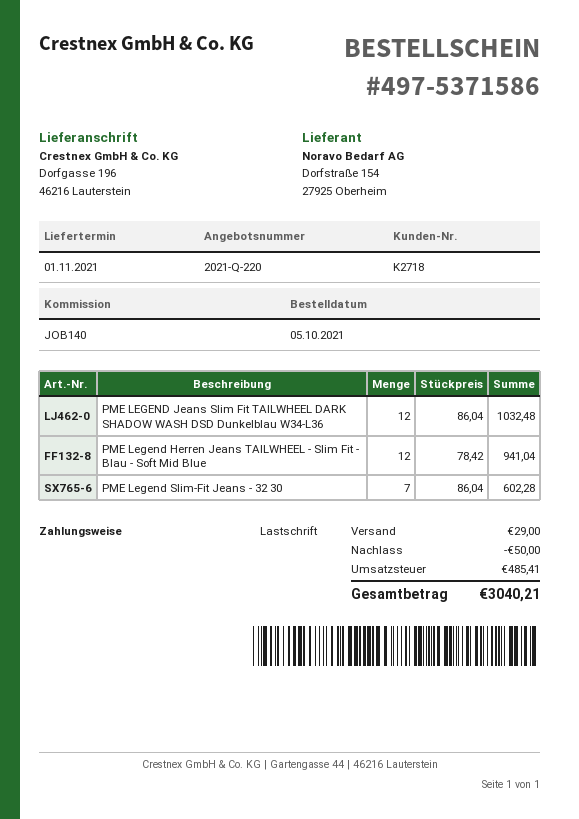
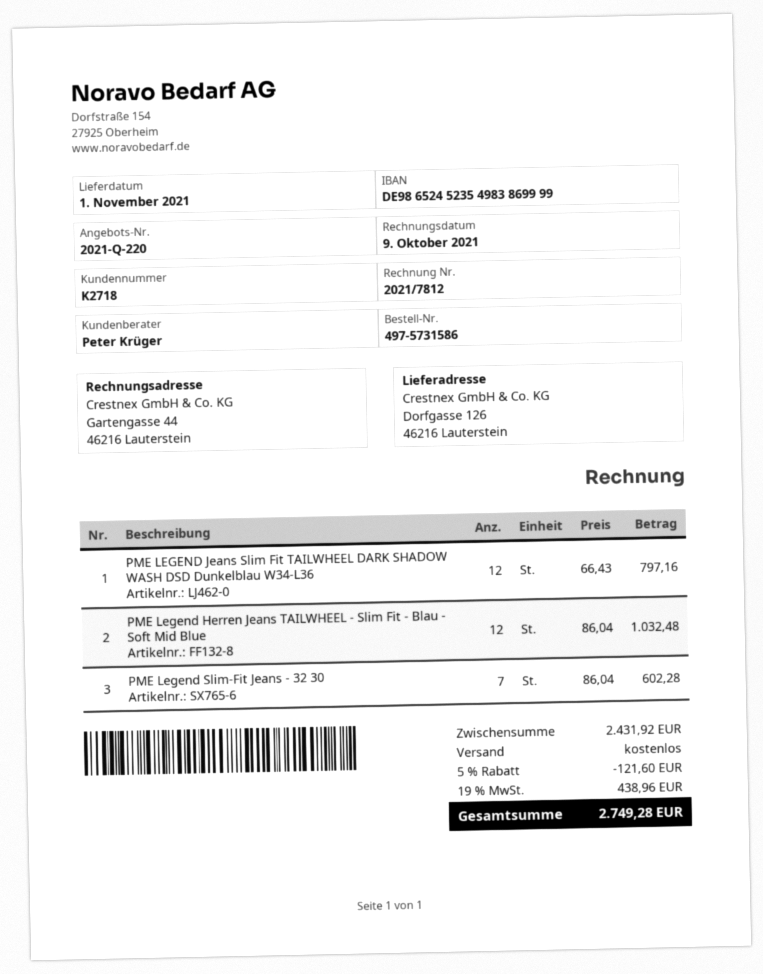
order number: 497-5371586 -> 497-5731586
ship to: Dorfgasse 196, 46216 Lauterstein -> Dorfgasse 126, 46216 Lauterstein
PME LEGEND Jeans Slim Fit TAILWHEEL DARK SHADOW WASH DSD Dunkelblau W34-L36: 12 x 86.04 = 1032.48 -> 12 x 66.43 = 797.16
PME Legend Herren Jeans TAILWHEEL - Slim Fit - Blau - Soft Mid Blue: 12 x 78.42 = 941.04 -> 12 x 86.04 = 1032.48
discount: 50.00 -> 121.60
shipping: 29.00 -> 0.00
tax: 485.41 -> 438.96
total: 3040.21 -> 2749.28

